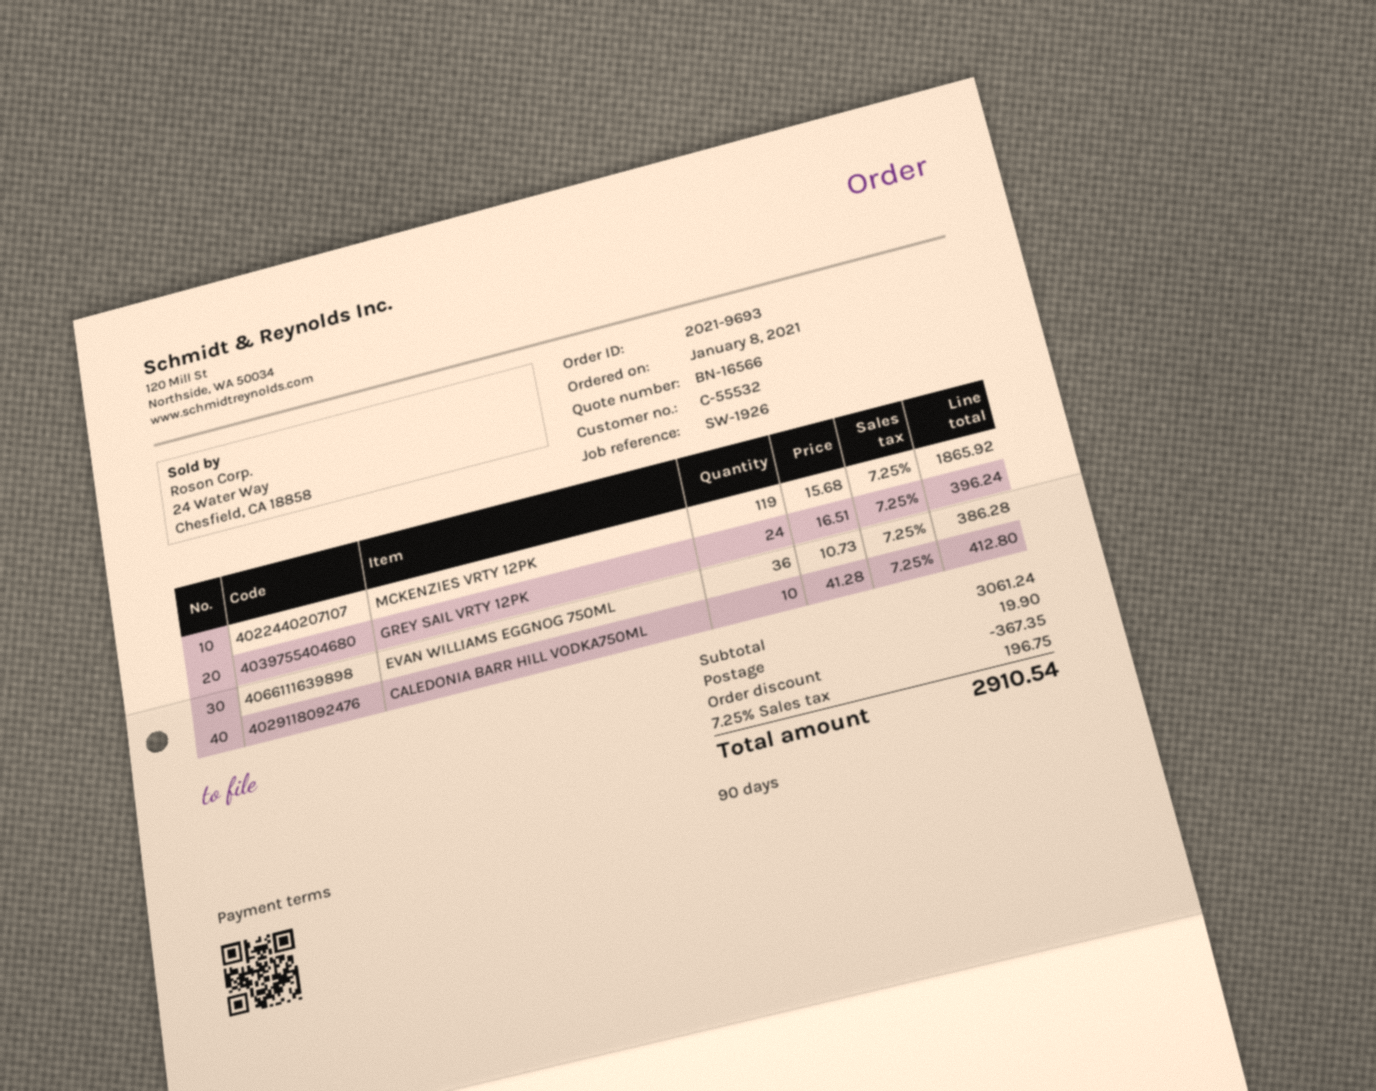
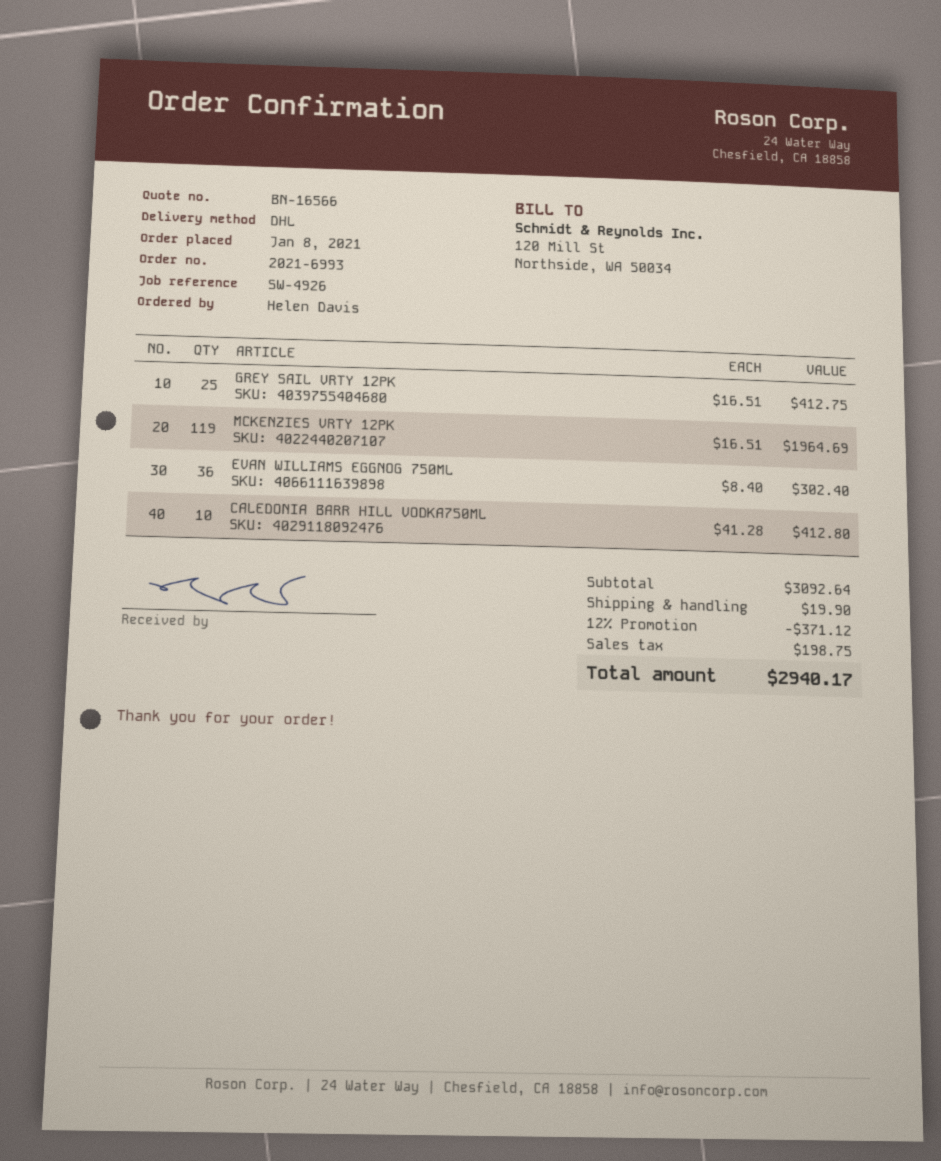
order number: 2021-9693 -> 2021-6993
reference: SW-1926 -> SW-4926
MCKENZIES VRTY 12PK: 119 x 15.68 = 1865.92 -> 119 x 16.51 = 1964.69
GREY SAIL VRTY 12PK: 24 x 16.51 = 396.24 -> 25 x 16.51 = 412.75
EVAN WILLIAMS EGGNOG 750ML: 36 x 10.73 = 386.28 -> 36 x 8.40 = 302.40
subtotal: 3061.24 -> 3092.64
discount: 367.35 -> 371.12
tax: 196.75 -> 198.75
total: 2910.54 -> 2940.17

